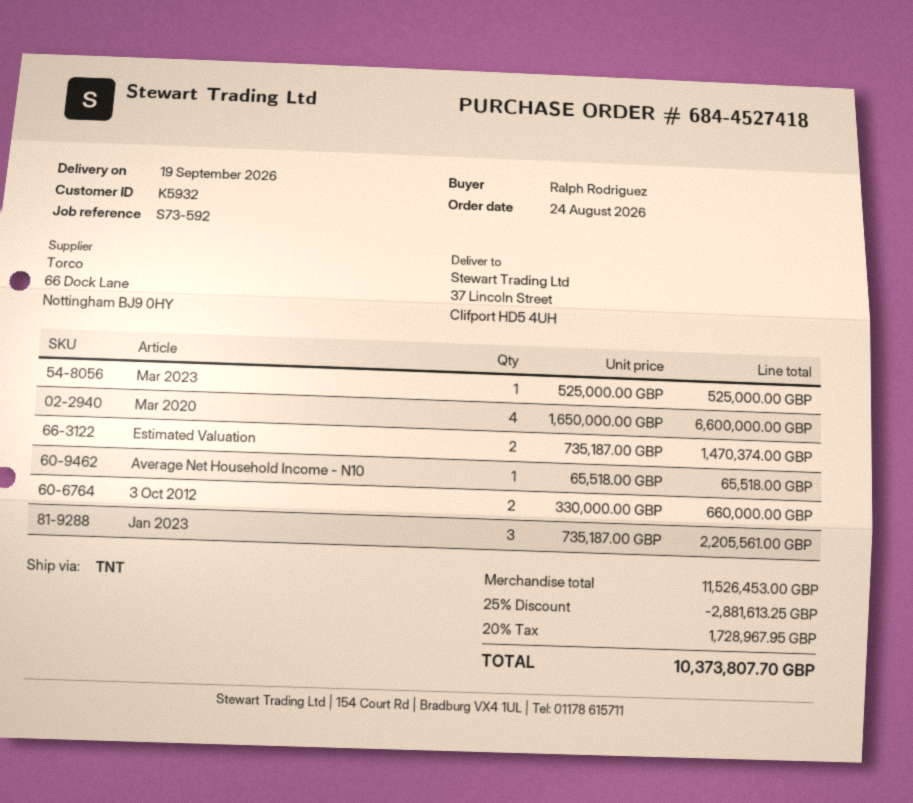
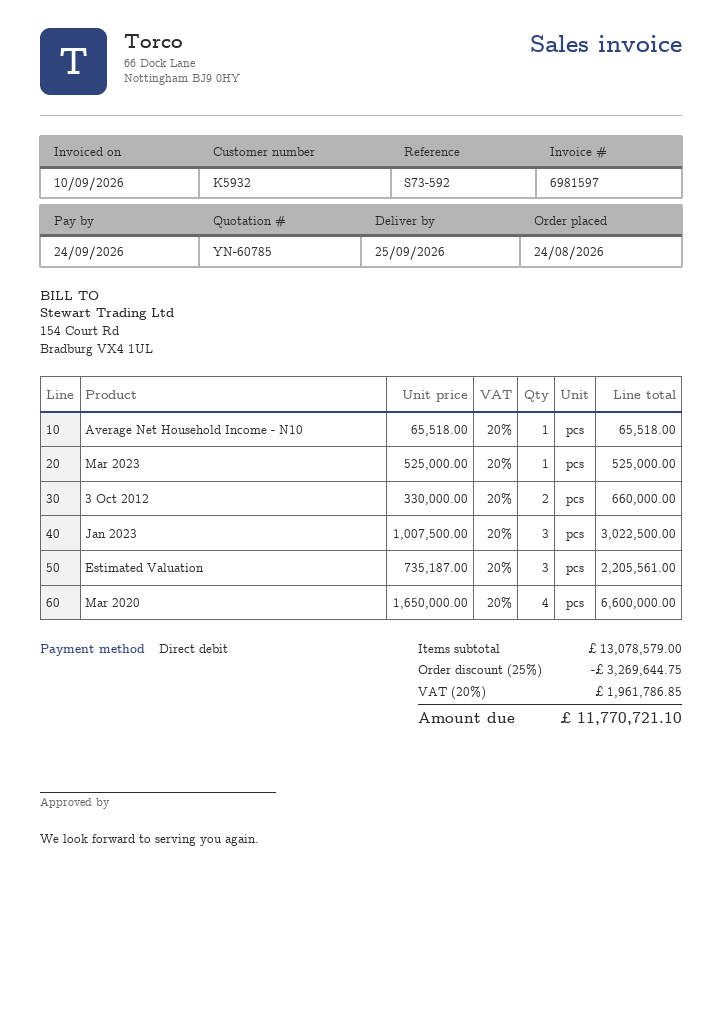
delivery date: 2026-09-19 -> 2026-09-25
Estimated Valuation: 2 x 735187.00 = 1470374.00 -> 3 x 735187.00 = 2205561.00
Jan 2023: 3 x 735187.00 = 2205561.00 -> 3 x 1007500.00 = 3022500.00
subtotal: 11526453.00 -> 13078579.00
discount: 25% = 2881613.25 -> 25% = 3269644.75
tax: 20% = 1728967.95 -> 20% = 1961786.85
total: 10373807.70 -> 11770721.10

